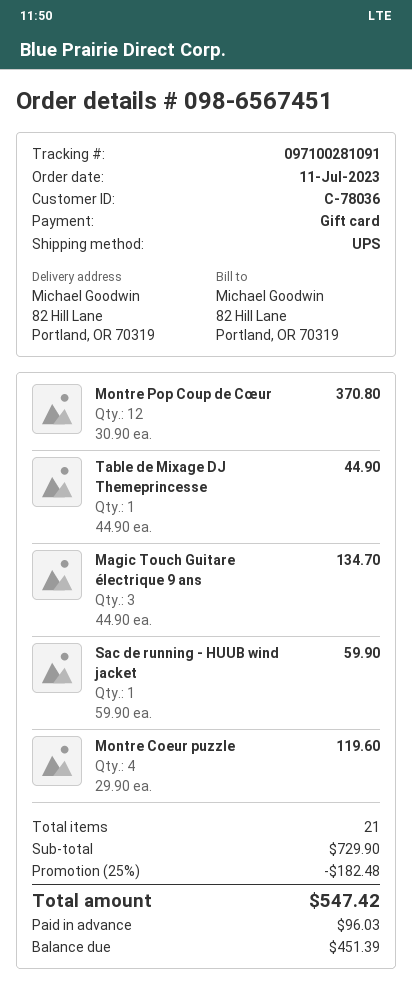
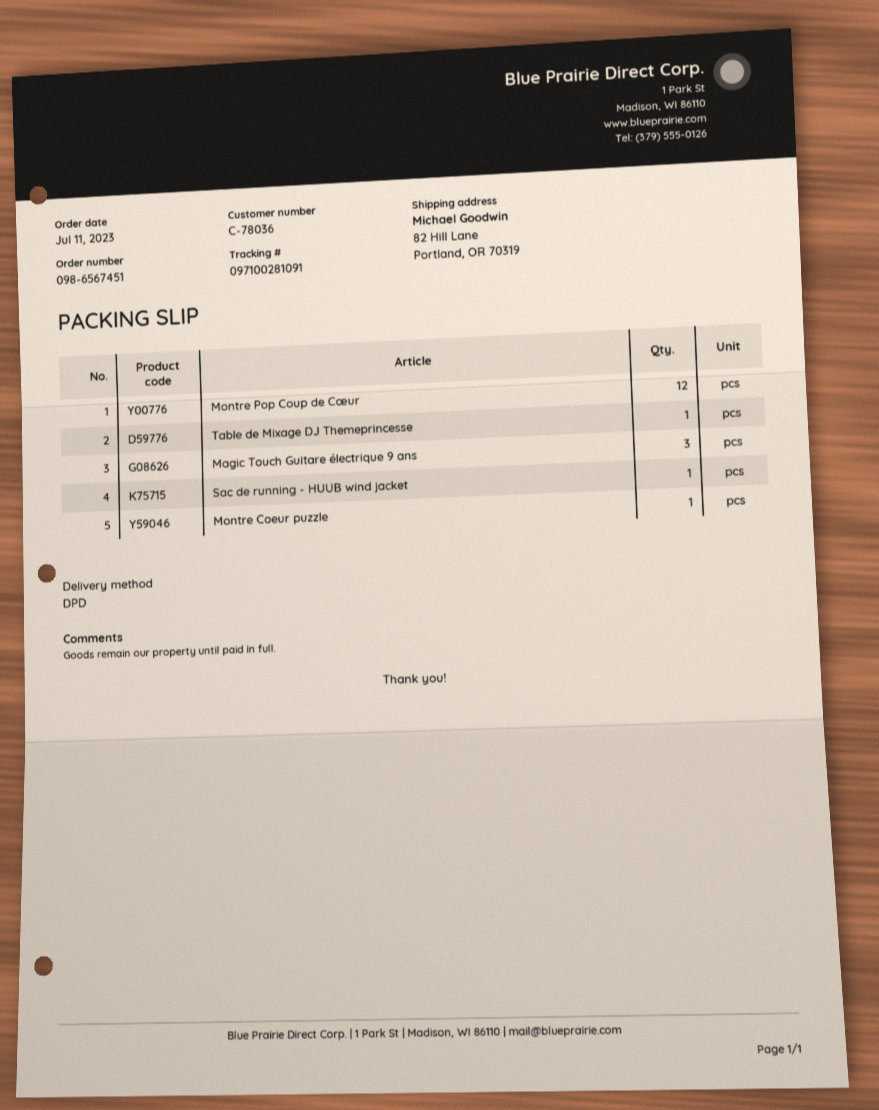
shipping method: UPS -> DPD
Montre Coeur puzzle: 4 -> 1

